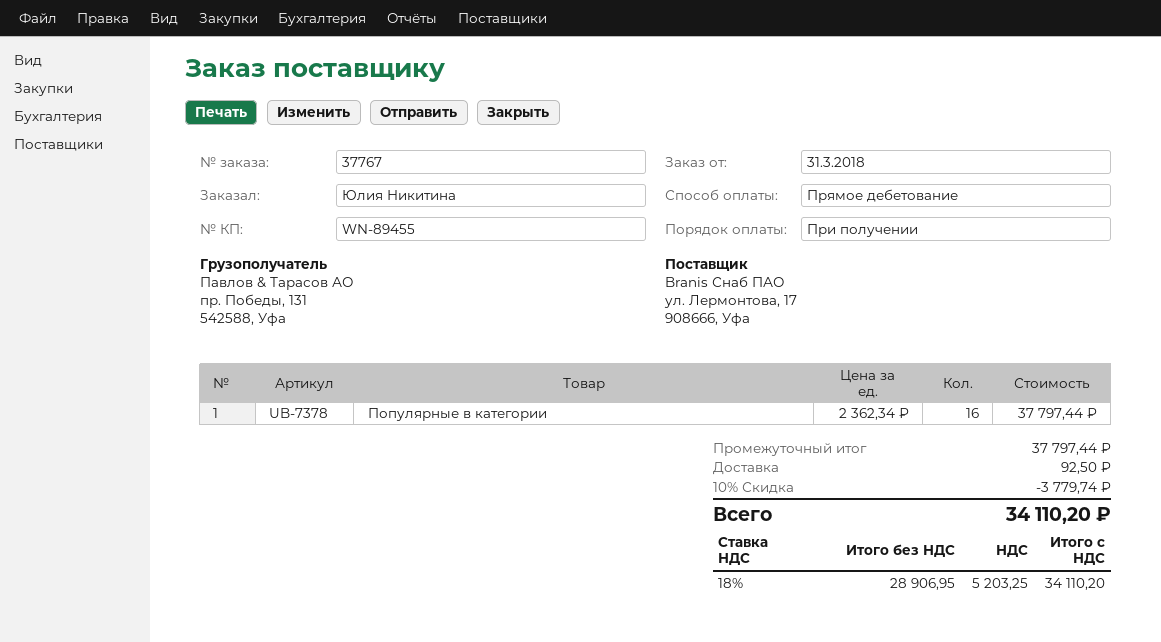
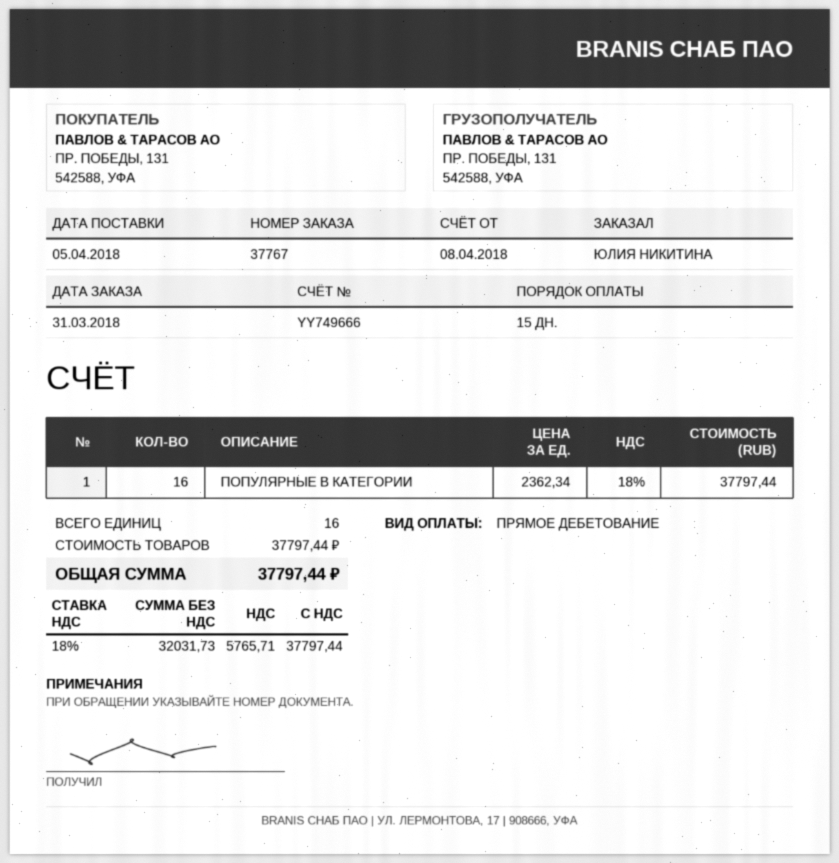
payment terms: on receipt -> 15 days
discount: 10% = 3779.74 -> none
shipping: 92.50 -> none
net: 28906.95 -> 32031.73
tax: 18% = 5203.25 -> 18% = 5765.71
total: 34110.20 -> 37797.44

